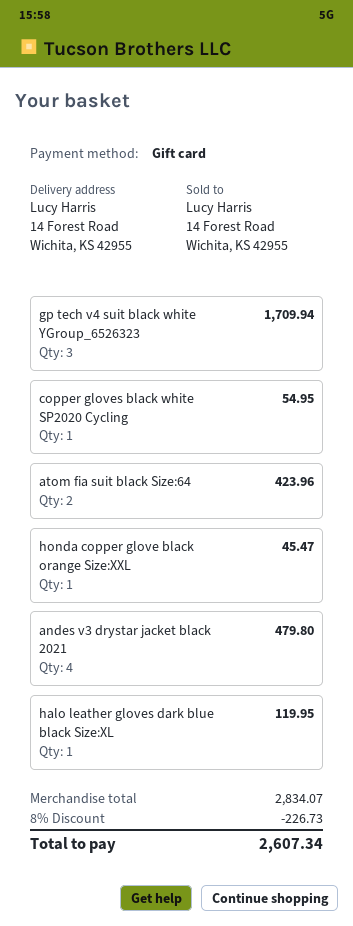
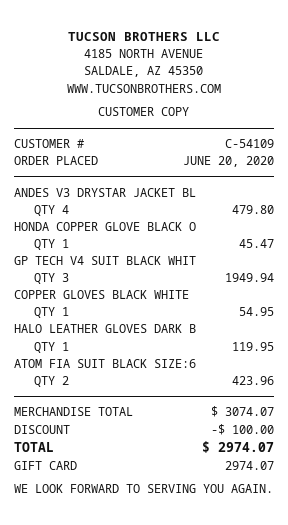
gp tech v4 suit black white YGroup_6526323: 3 for 1709.94 -> 3 for 1949.94
subtotal: 2834.07 -> 3074.07
discount: 226.73 -> 100.00
total: 2607.34 -> 2974.07

